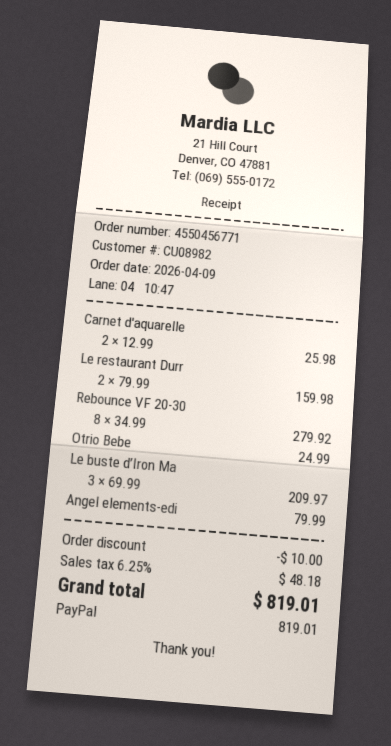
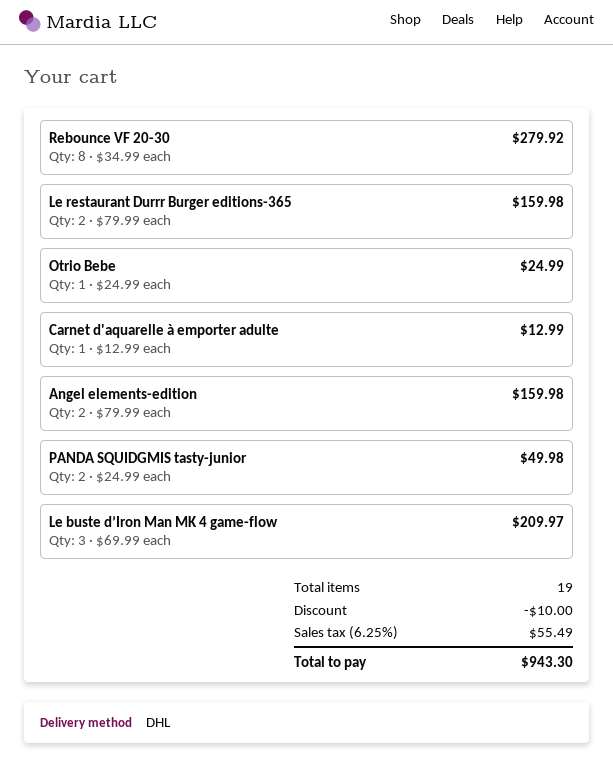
Carnet d'aquarelle: 2 x 12.99 = 25.98 -> 1 x 12.99 = 12.99
Angel elements-edi: 1 x 79.99 = 79.99 -> 2 x 79.99 = 159.98
PANDA SQUIDGMIS tasty-junior: none -> 2 x 24.99 = 49.98
tax: 6.25% = 48.18 -> 6.25% = 55.49
total: 819.01 -> 943.30

